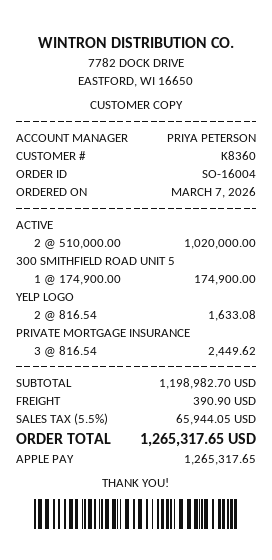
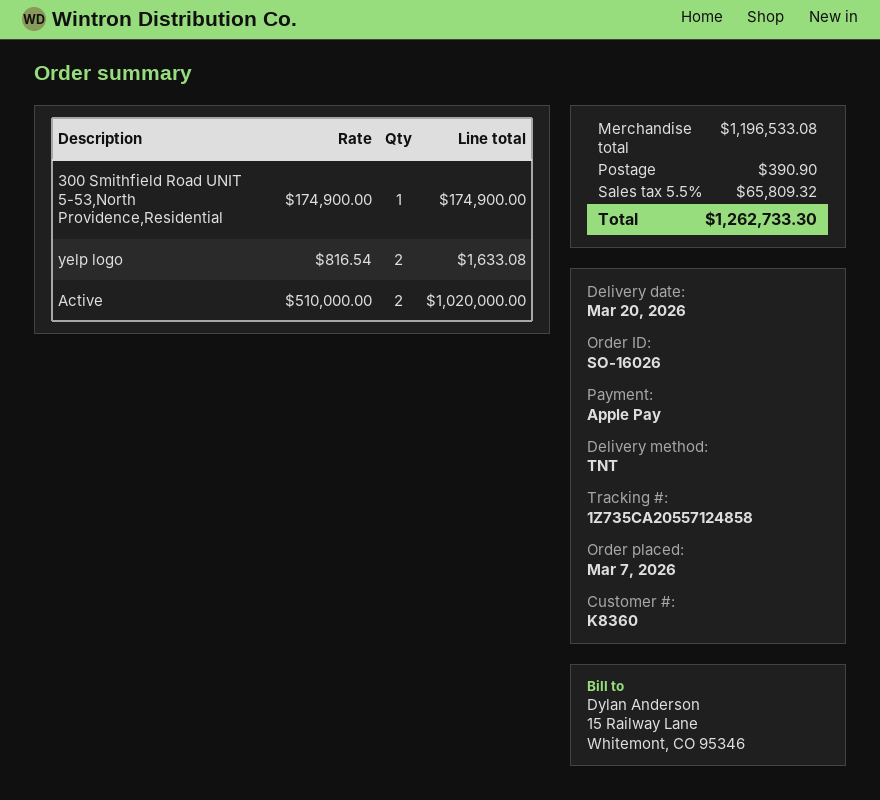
order number: SO-16004 -> SO-16026
PRIVATE MORTGAGE INSURANCE: 3 x 816.54 = 2449.62 -> none
subtotal: 1198982.70 -> 1196533.08
tax: 5.5% = 65944.05 -> 5.5% = 65809.32
total: 1265317.65 -> 1262733.30

